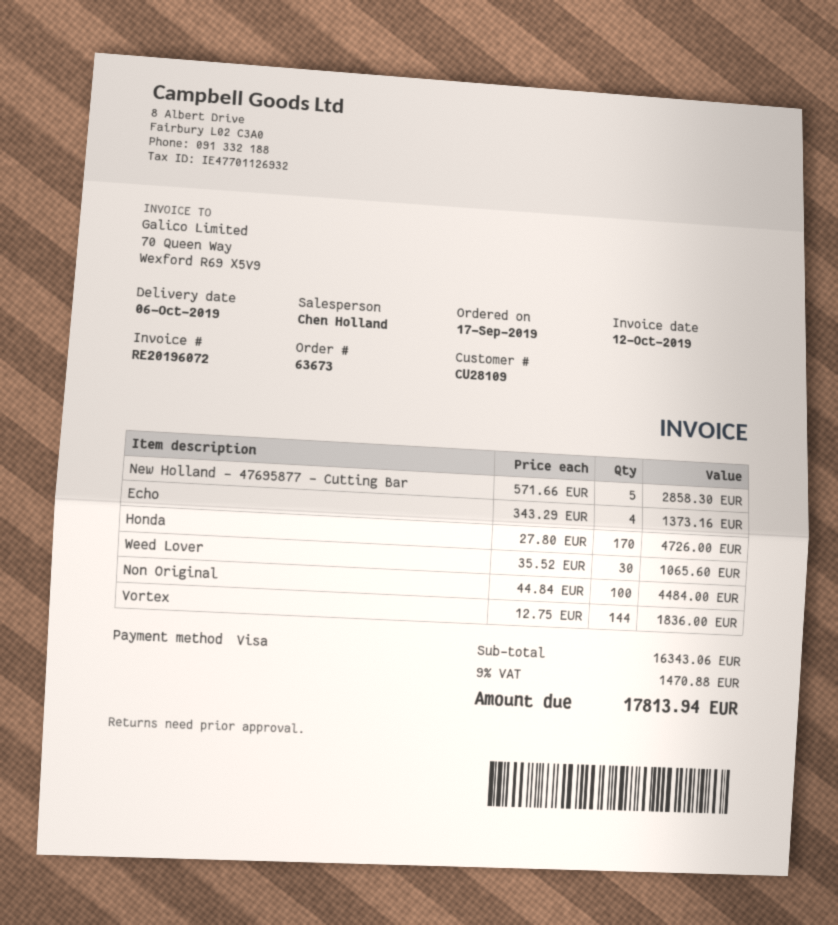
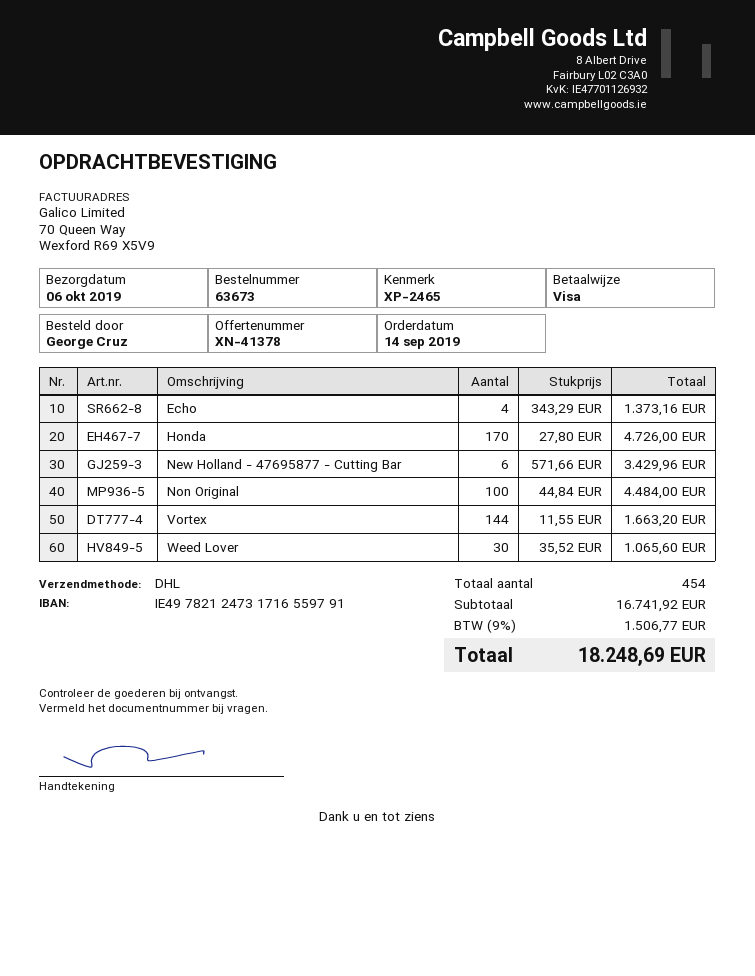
order date: 2019-09-17 -> 2019-09-14
New Holland - 47695877 - Cutting Bar: 5 x 571.66 = 2858.30 -> 6 x 571.66 = 3429.96
Vortex: 144 x 12.75 = 1836.00 -> 144 x 11.55 = 1663.20
subtotal: 16343.06 -> 16741.92
tax: 9% = 1470.88 -> 9% = 1506.77
total: 17813.94 -> 18248.69

